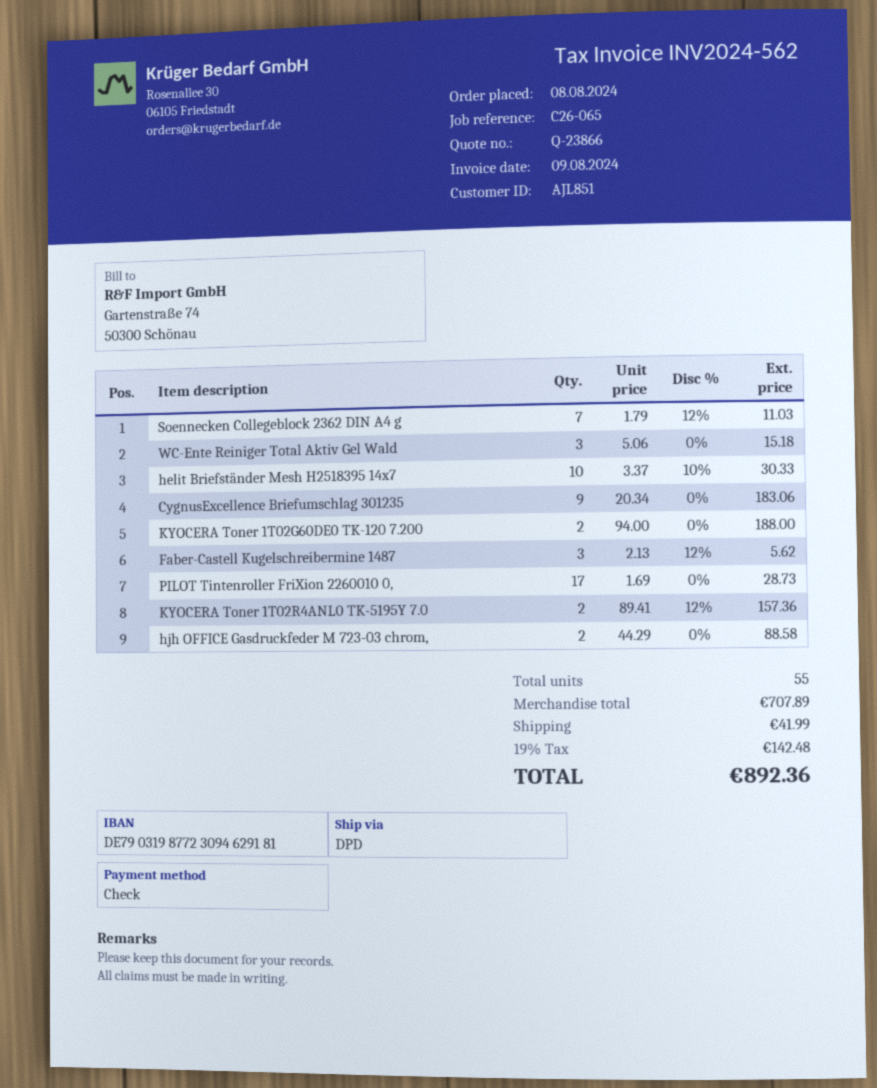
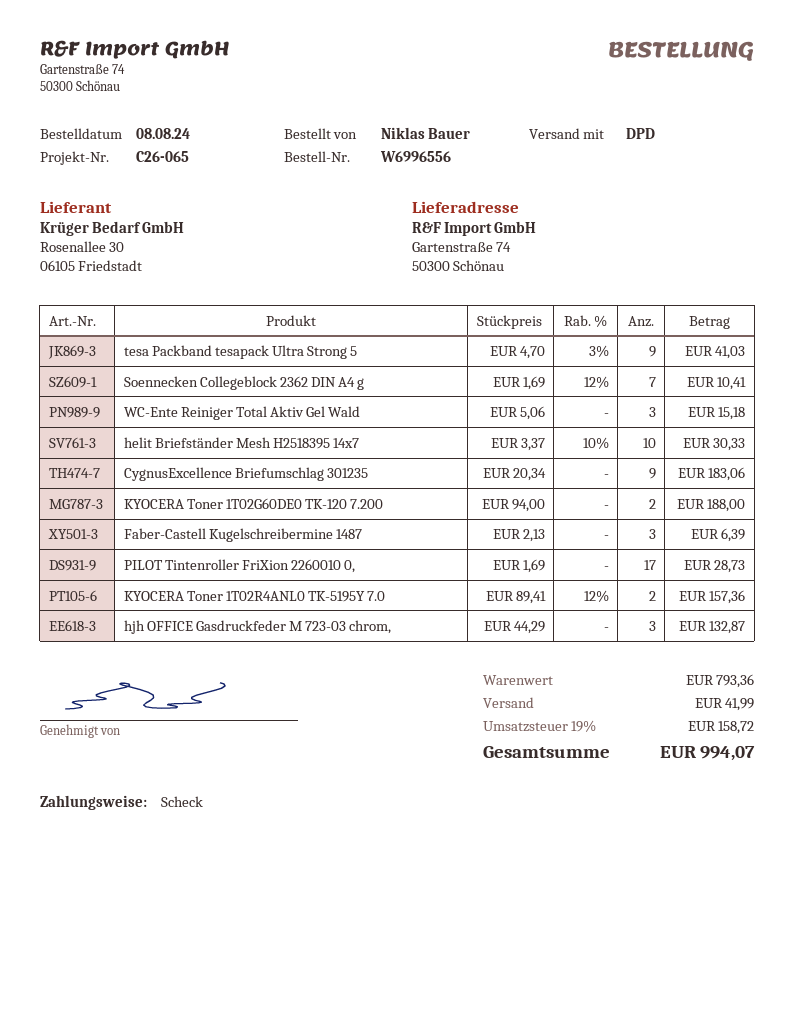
Soennecken Collegeblock 2362 DIN A4 g: 7 x 1.79 - 12% = 11.03 -> 7 x 1.69 - 12% = 10.41
Faber-Castell Kugelschreibermine 1487: 3 x 2.13 - 12% = 5.62 -> 3 x 2.13 = 6.39
hjh OFFICE Gasdruckfeder M 723-03 chrom,: 2 x 44.29 = 88.58 -> 3 x 44.29 = 132.87
tesa Packband tesapack Ultra Strong 5: none -> 9 x 4.70 - 3% = 41.03
subtotal: 707.89 -> 793.36
tax: 19% = 142.48 -> 19% = 158.72
total: 892.36 -> 994.07

